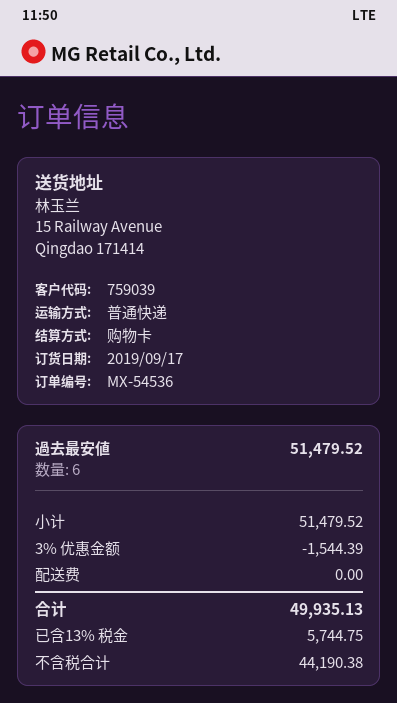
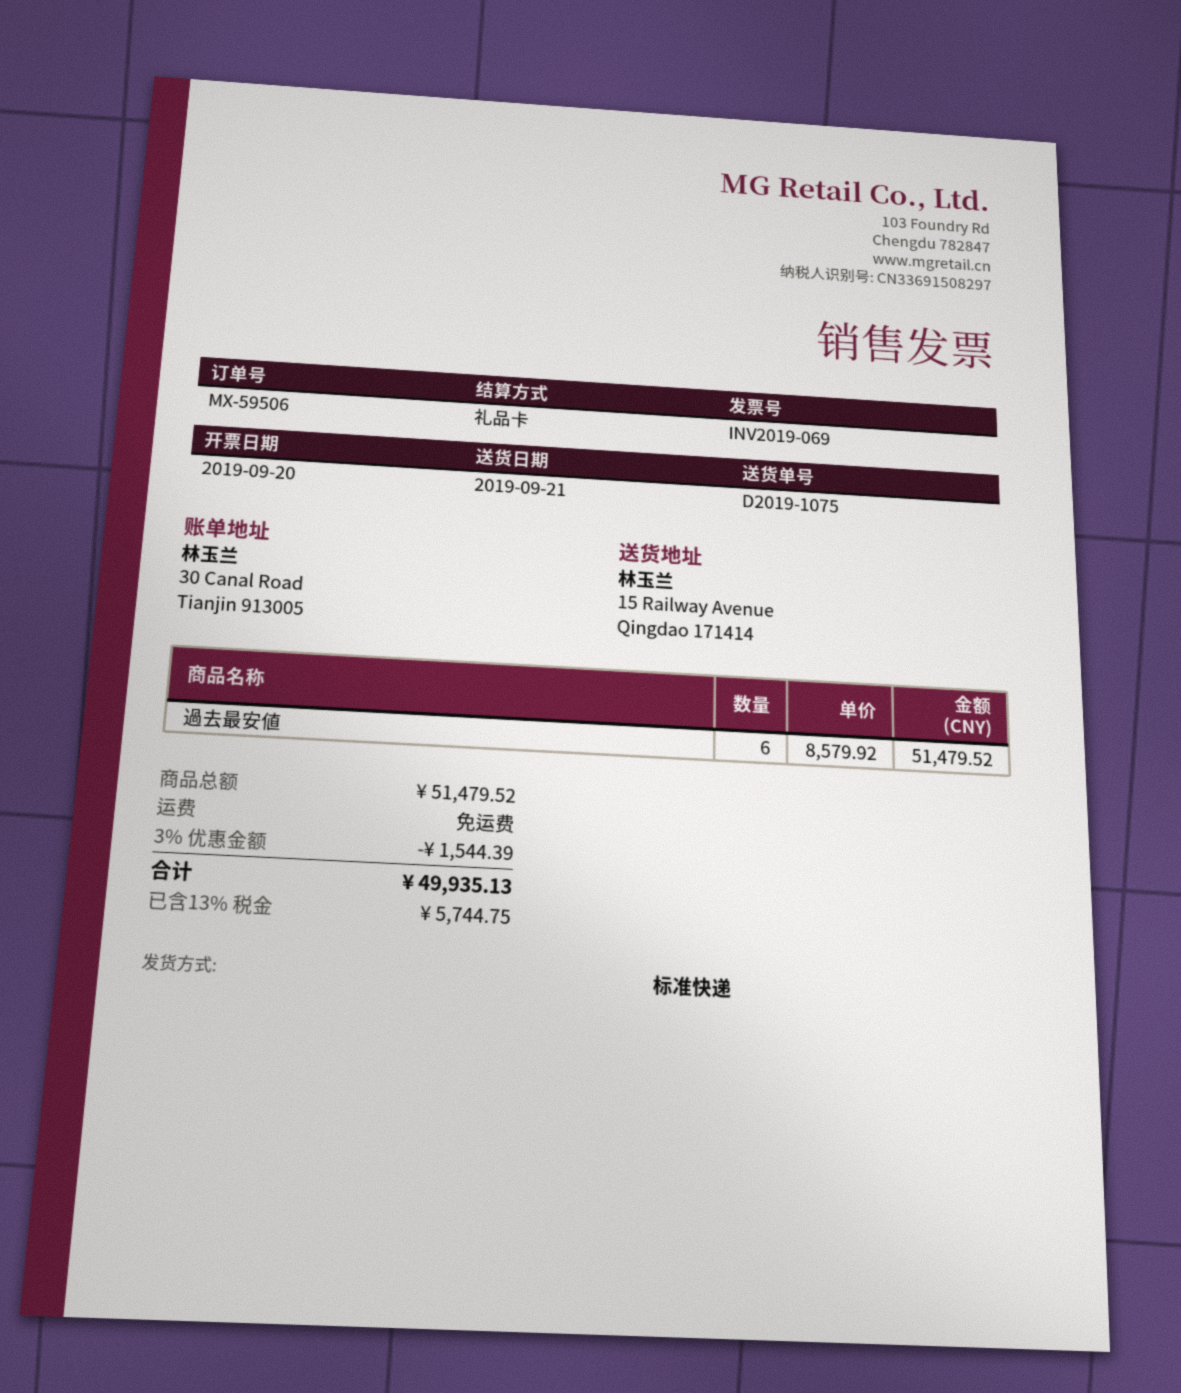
order number: MX-54536 -> MX-59506

